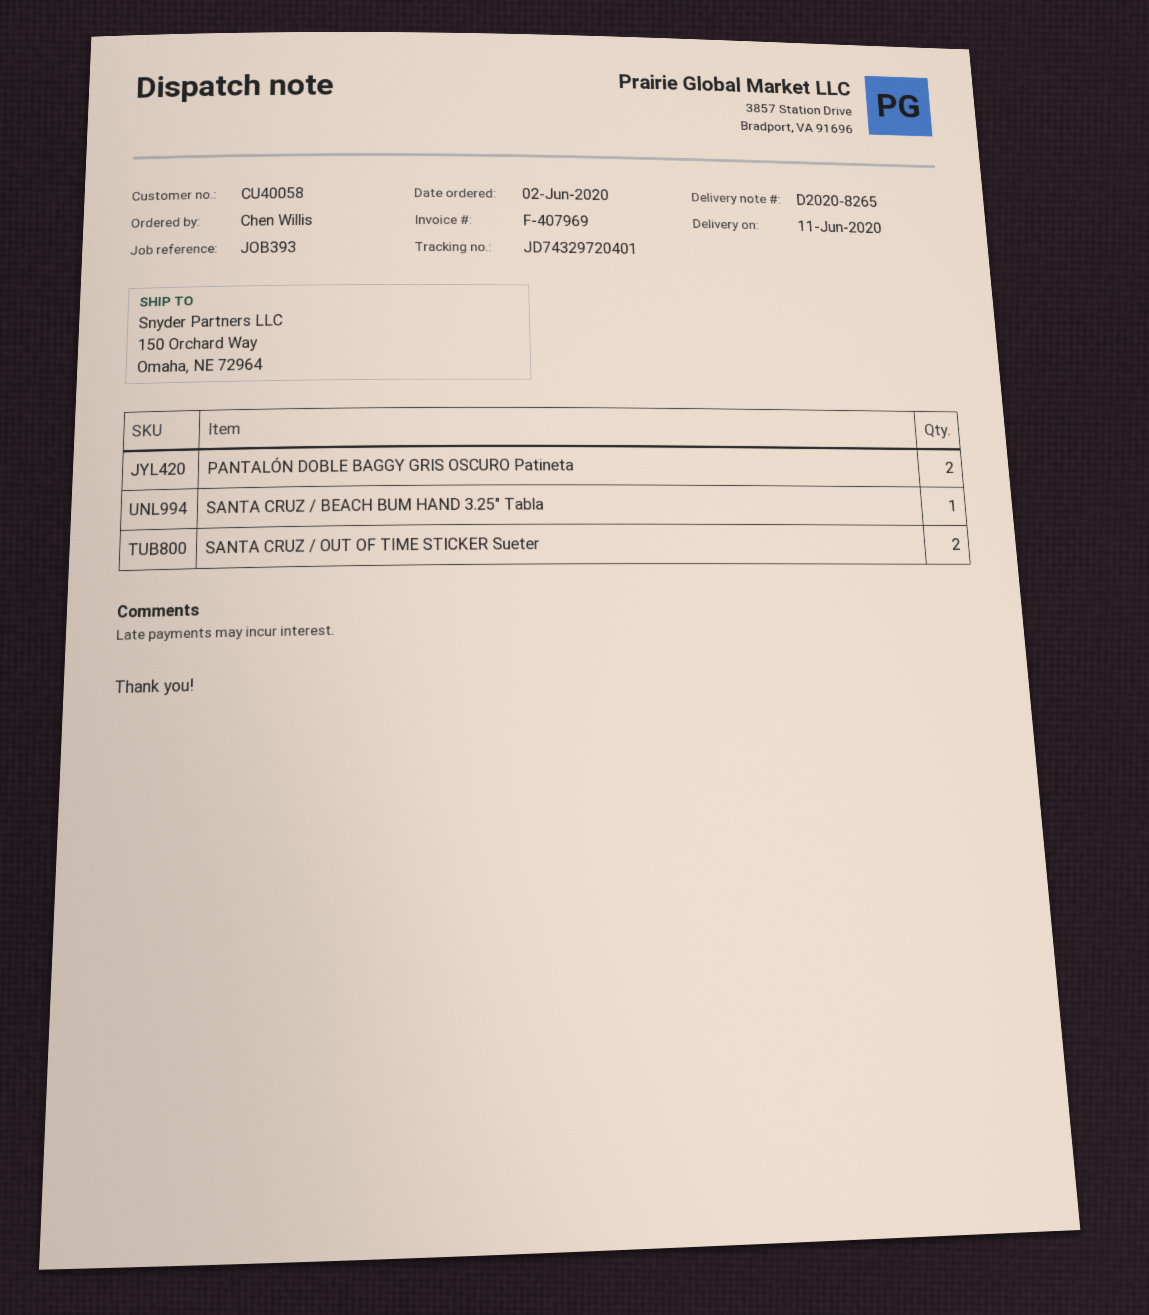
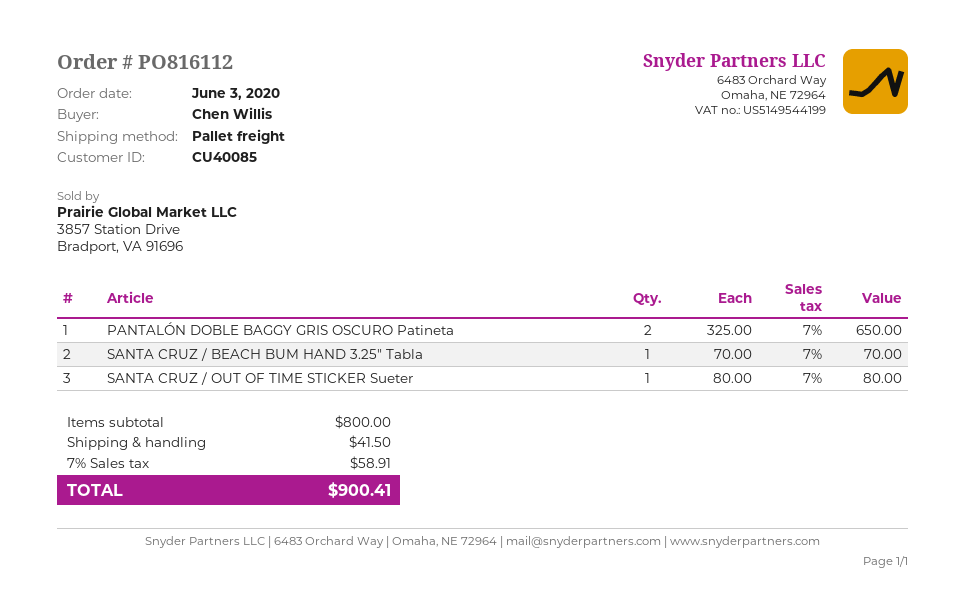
order date: 2020-06-02 -> 2020-06-03
customer number: CU40058 -> CU40085
SANTA CRUZ / OUT OF TIME STICKER Sueter: 2 -> 1

